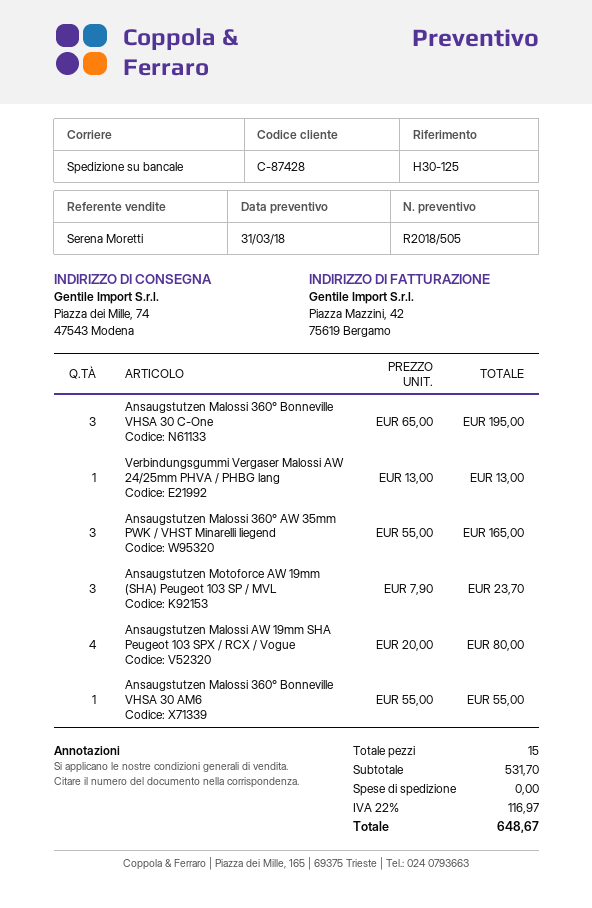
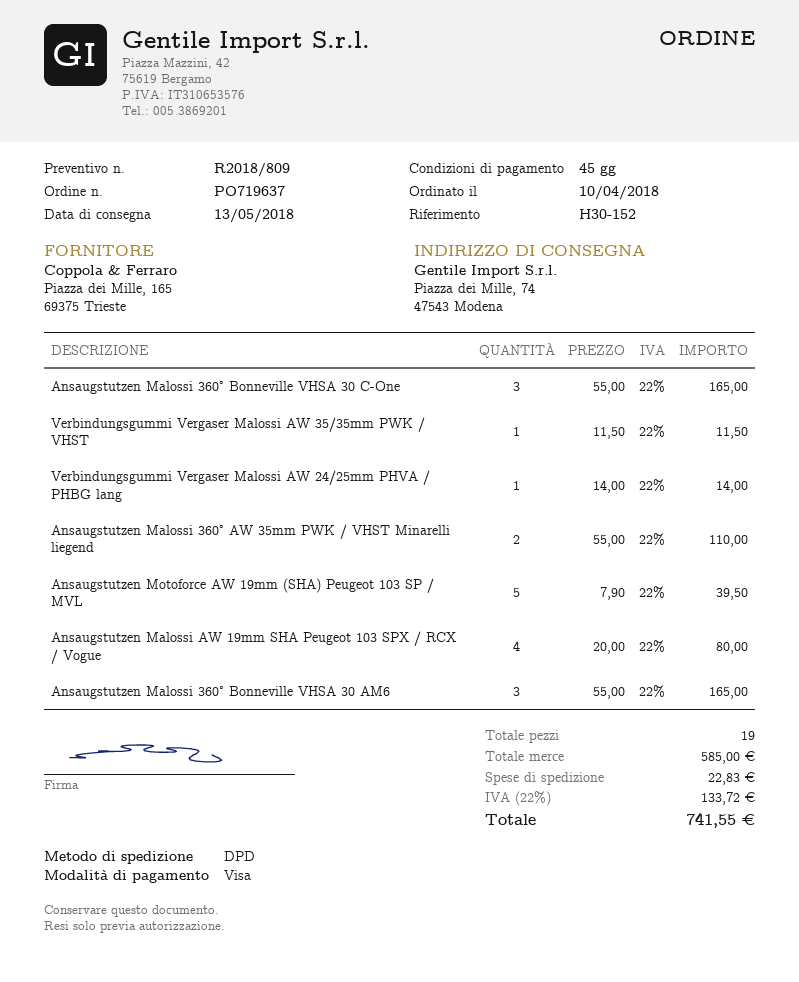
quote number: R2018/505 -> R2018/809
reference: H30-125 -> H30-152
shipping method: pallet freight -> DPD
Ansaugstutzen Malossi 360° Bonneville VHSA 30 C-One: 3 x 65.00 = 195.00 -> 3 x 55.00 = 165.00
Verbindungsgummi Vergaser Malossi AW 24/25mm PHVA / PHBG lang: 1 x 13.00 = 13.00 -> 1 x 14.00 = 14.00
Ansaugstutzen Malossi 360° AW 35mm PWK / VHST Minarelli liegend: 3 x 55.00 = 165.00 -> 2 x 55.00 = 110.00
Ansaugstutzen Motoforce AW 19mm (SHA) Peugeot 103 SP / MVL: 3 x 7.90 = 23.70 -> 5 x 7.90 = 39.50
Ansaugstutzen Malossi 360° Bonneville VHSA 30 AM6: 1 x 55.00 = 55.00 -> 3 x 55.00 = 165.00
Verbindungsgummi Vergaser Malossi AW 35/35mm PWK / VHST: none -> 1 x 11.50 = 11.50
total quantity: 15 -> 19
subtotal: 531.70 -> 585.00
shipping: 0.00 -> 22.83
tax: 22% = 116.97 -> 22% = 133.72
total: 648.67 -> 741.55

